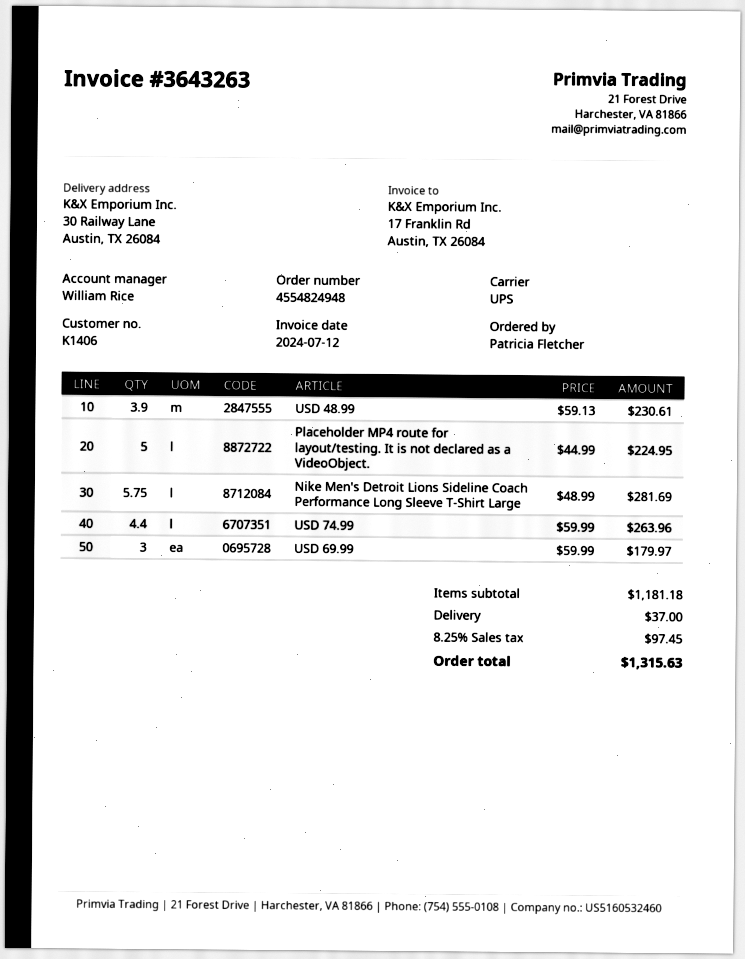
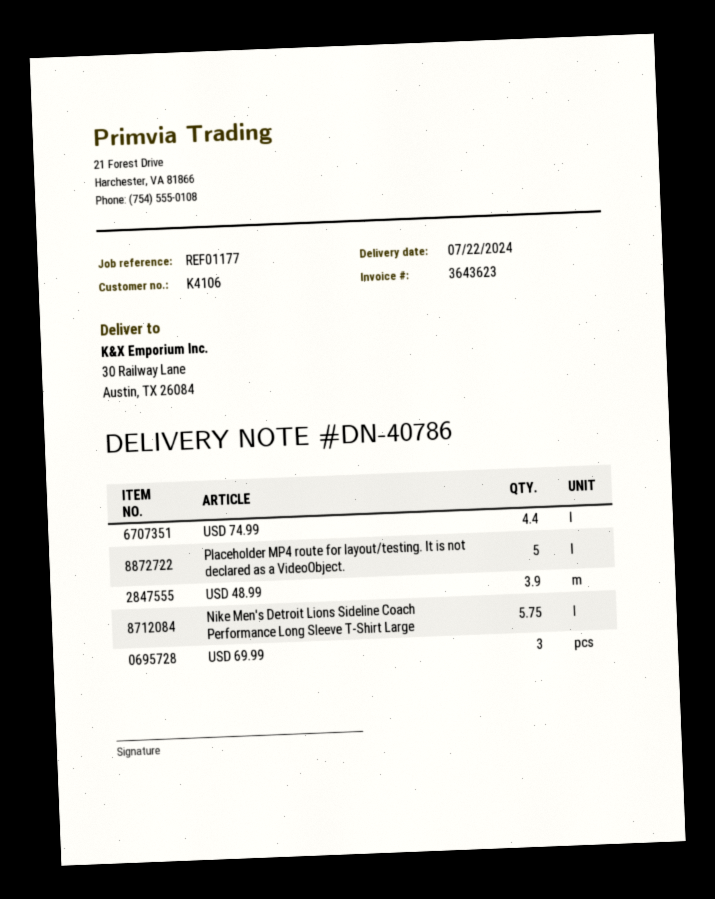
invoice number: 3643263 -> 3643623
customer number: K1406 -> K4106

